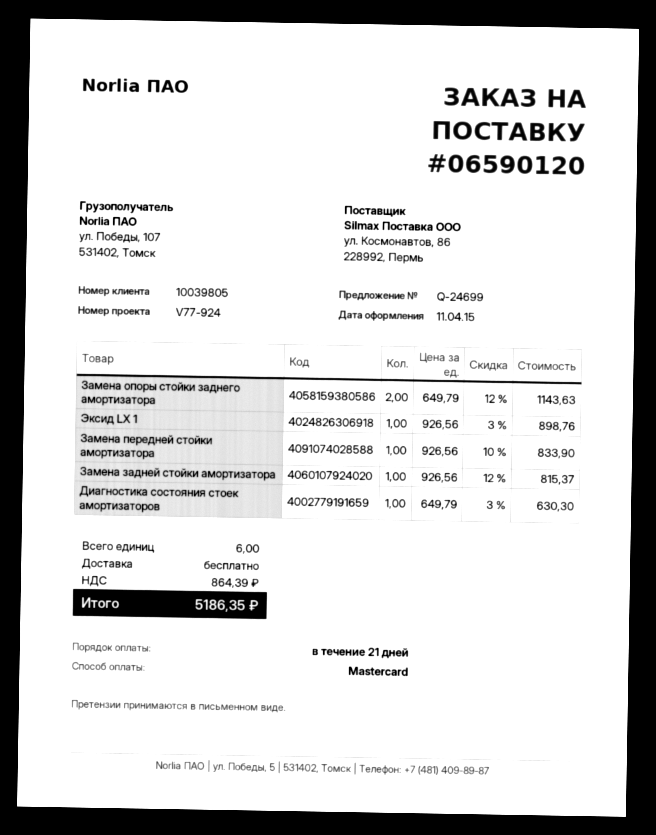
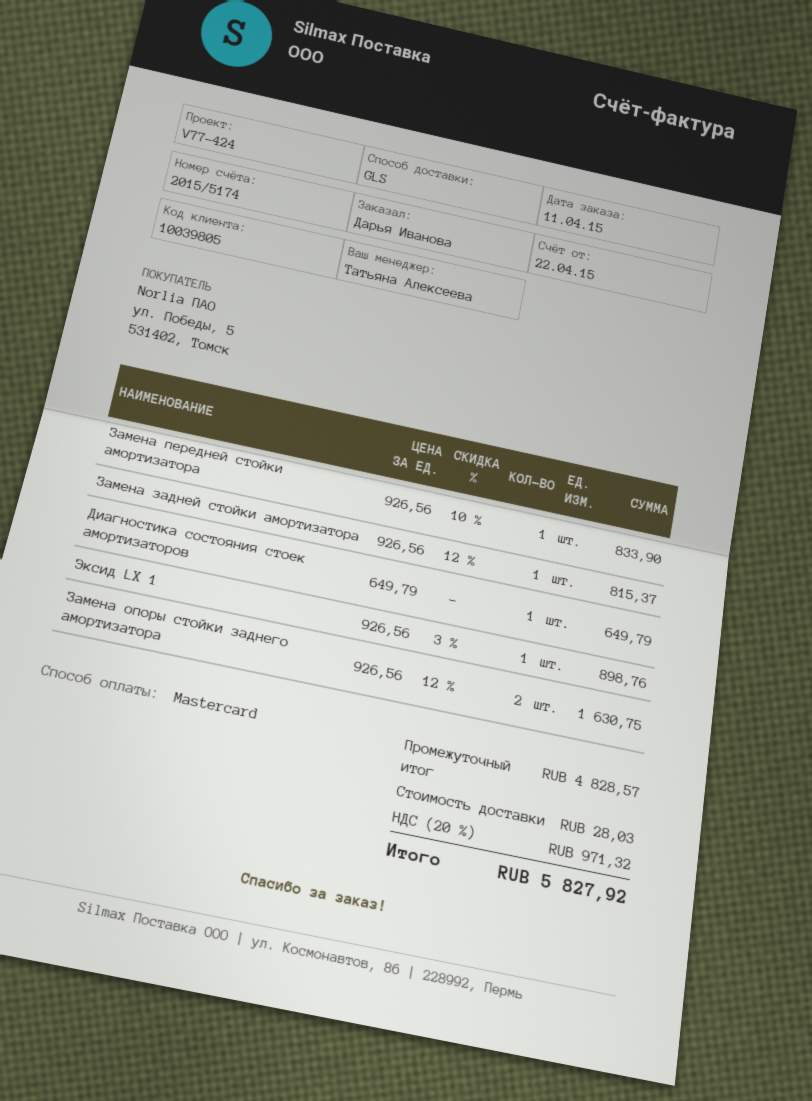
reference: V77-924 -> V77-424
Замена опоры стойки заднего амортизатора: 2 x 649.79 - 12% = 1143.63 -> 2 x 926.56 - 12% = 1630.75
Диагностика состояния стоек амортизаторов: 1 x 649.79 - 3% = 630.30 -> 1 x 649.79 = 649.79
shipping: 0.00 -> 28.03
tax: 864.39 -> 971.32
total: 5186.35 -> 5827.92

